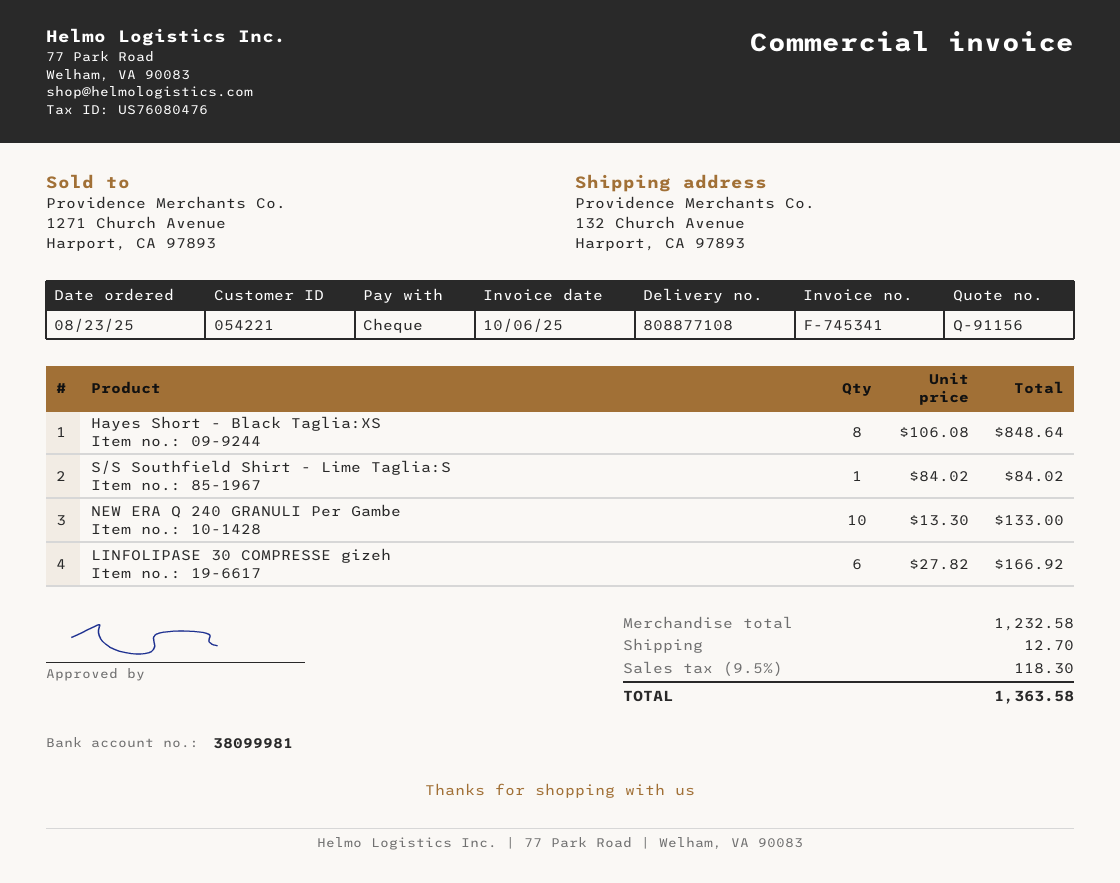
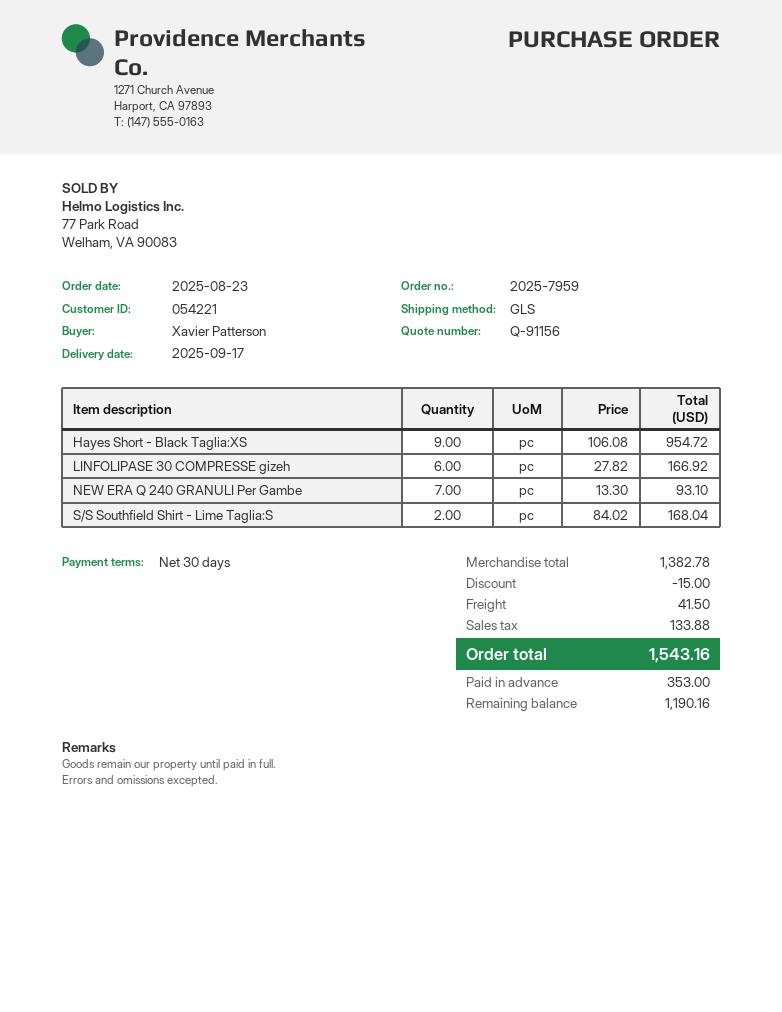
Hayes Short - Black Taglia:XS: 8 x 106.08 = 848.64 -> 9 x 106.08 = 954.72
S/S Southfield Shirt - Lime Taglia:S: 1 x 84.02 = 84.02 -> 2 x 84.02 = 168.04
NEW ERA Q 240 GRANULI Per Gambe: 10 x 13.30 = 133.00 -> 7 x 13.30 = 93.10
subtotal: 1232.58 -> 1382.78
discount: none -> 15.00
shipping: 12.70 -> 41.50
tax: 118.30 -> 133.88
total: 1363.58 -> 1543.16

